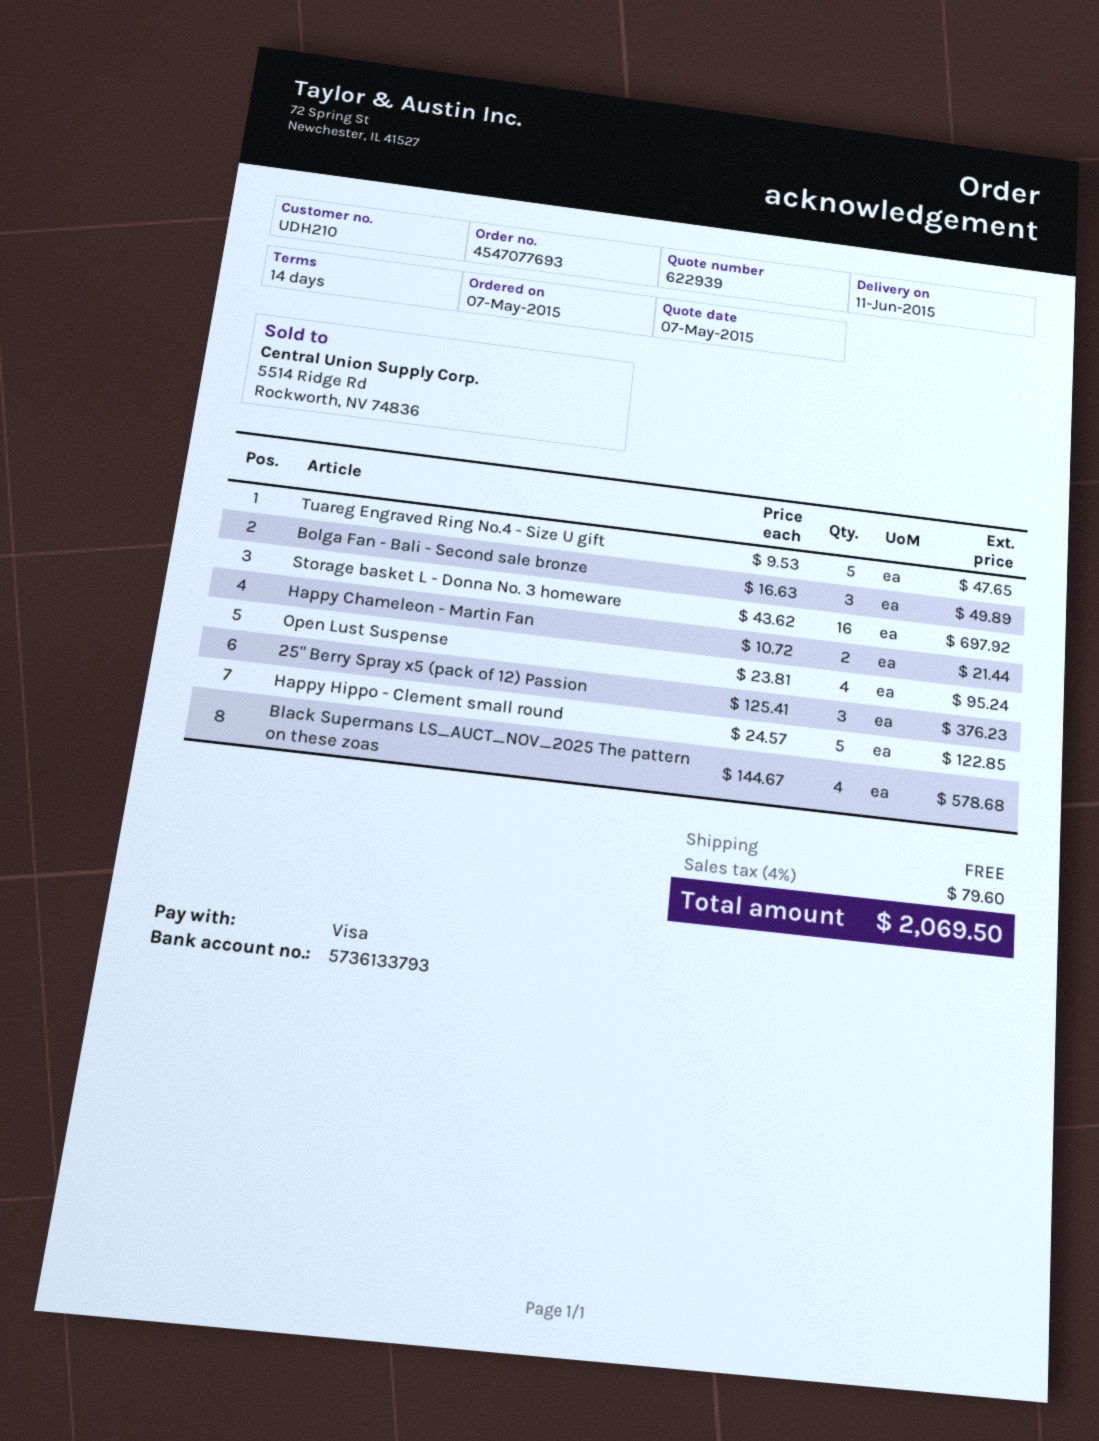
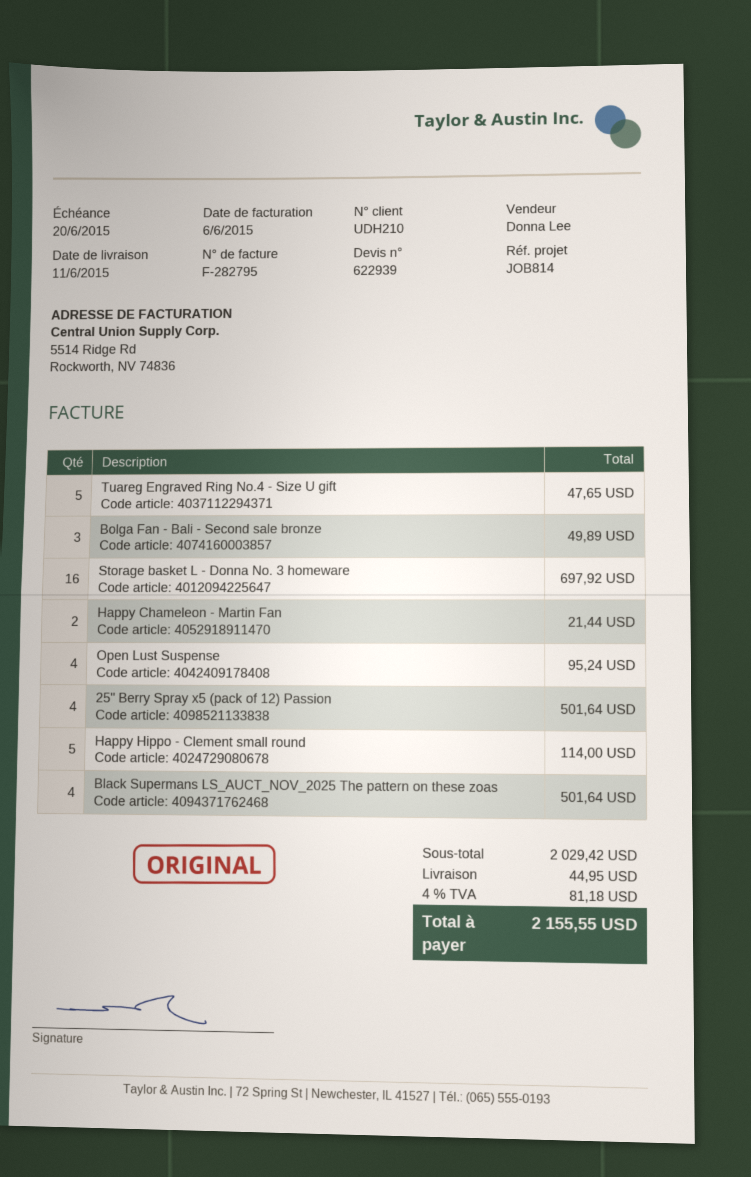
25" Berry Spray x5 (pack of 12) Passion: 3 for 376.23 -> 4 for 501.64
Happy Hippo - Clement small round: 5 for 122.85 -> 5 for 114.00
Black Supermans LS_AUCT_NOV_2025 The pattern on these zoas: 4 for 578.68 -> 4 for 501.64
shipping: 0.00 -> 44.95
tax: 4% = 79.60 -> 4% = 81.18
total: 2069.50 -> 2155.55

